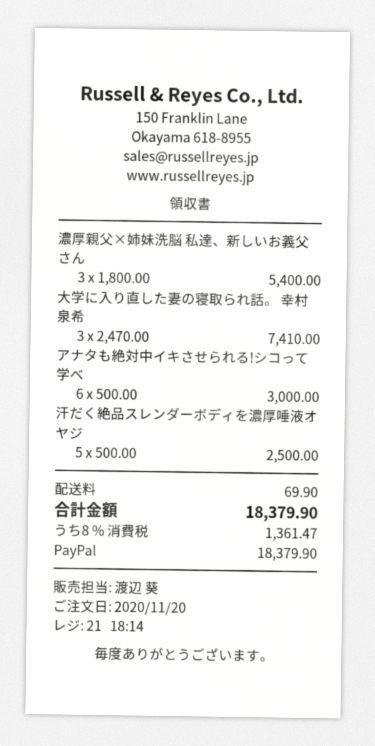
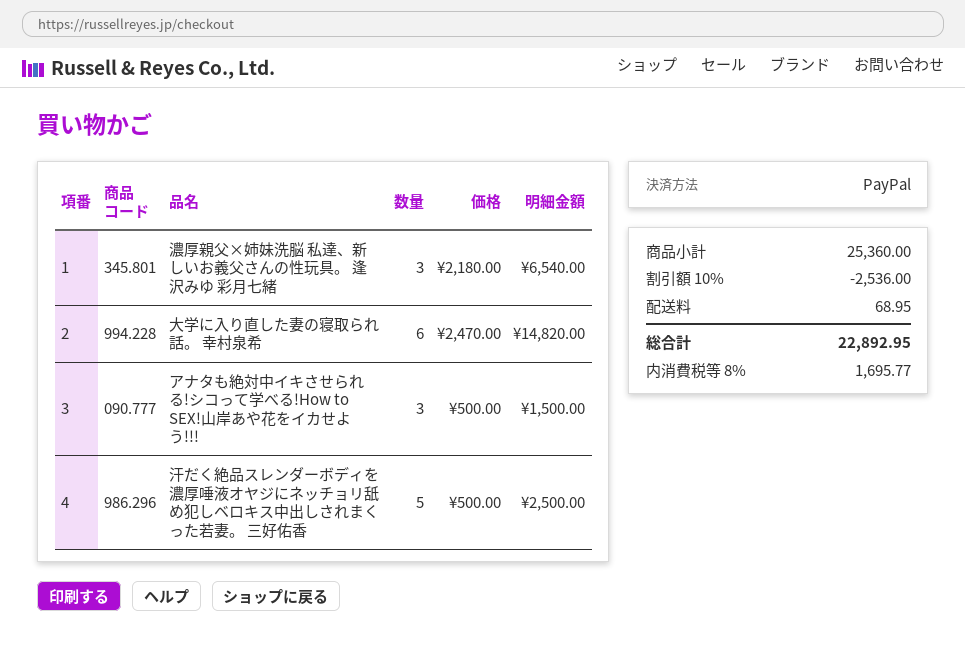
濃厚親父×姉妹洗脳 私達、新しいお義父さん: 3 x 1800.00 = 5400.00 -> 3 x 2180.00 = 6540.00
大学に入り直した妻の寝取られ話。 幸村泉希: 3 x 2470.00 = 7410.00 -> 6 x 2470.00 = 14820.00
アナタも絶対中イキさせられる!シコって学べ: 6 x 500.00 = 3000.00 -> 3 x 500.00 = 1500.00
discount: none -> 10% = 2536.00
shipping: 69.90 -> 68.95
tax: 8% = 1361.47 -> 8% = 1695.77
total: 18379.90 -> 22892.95

